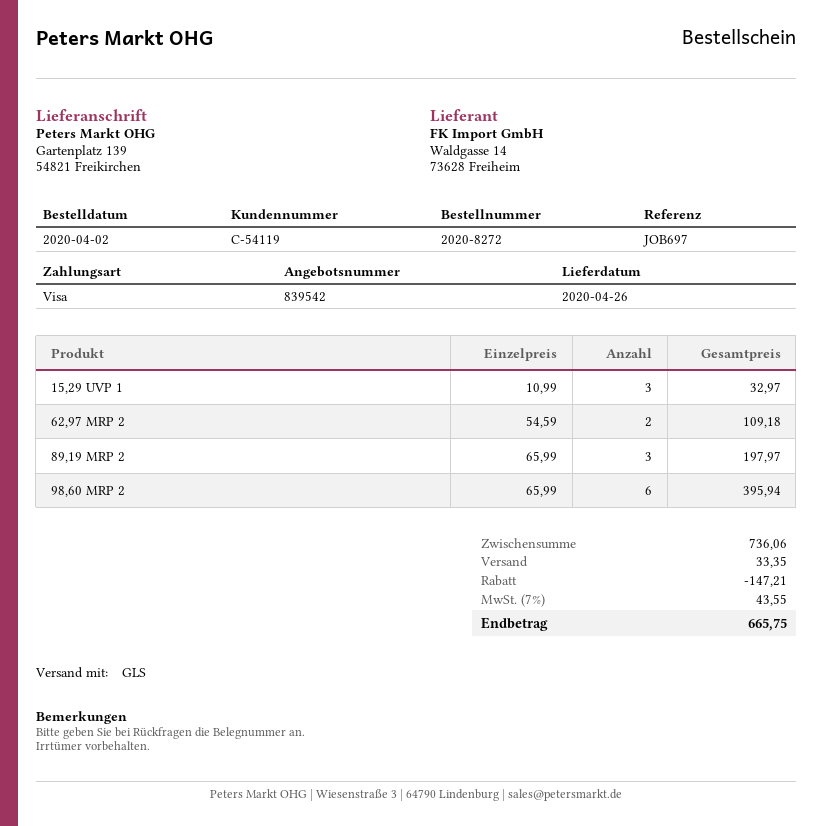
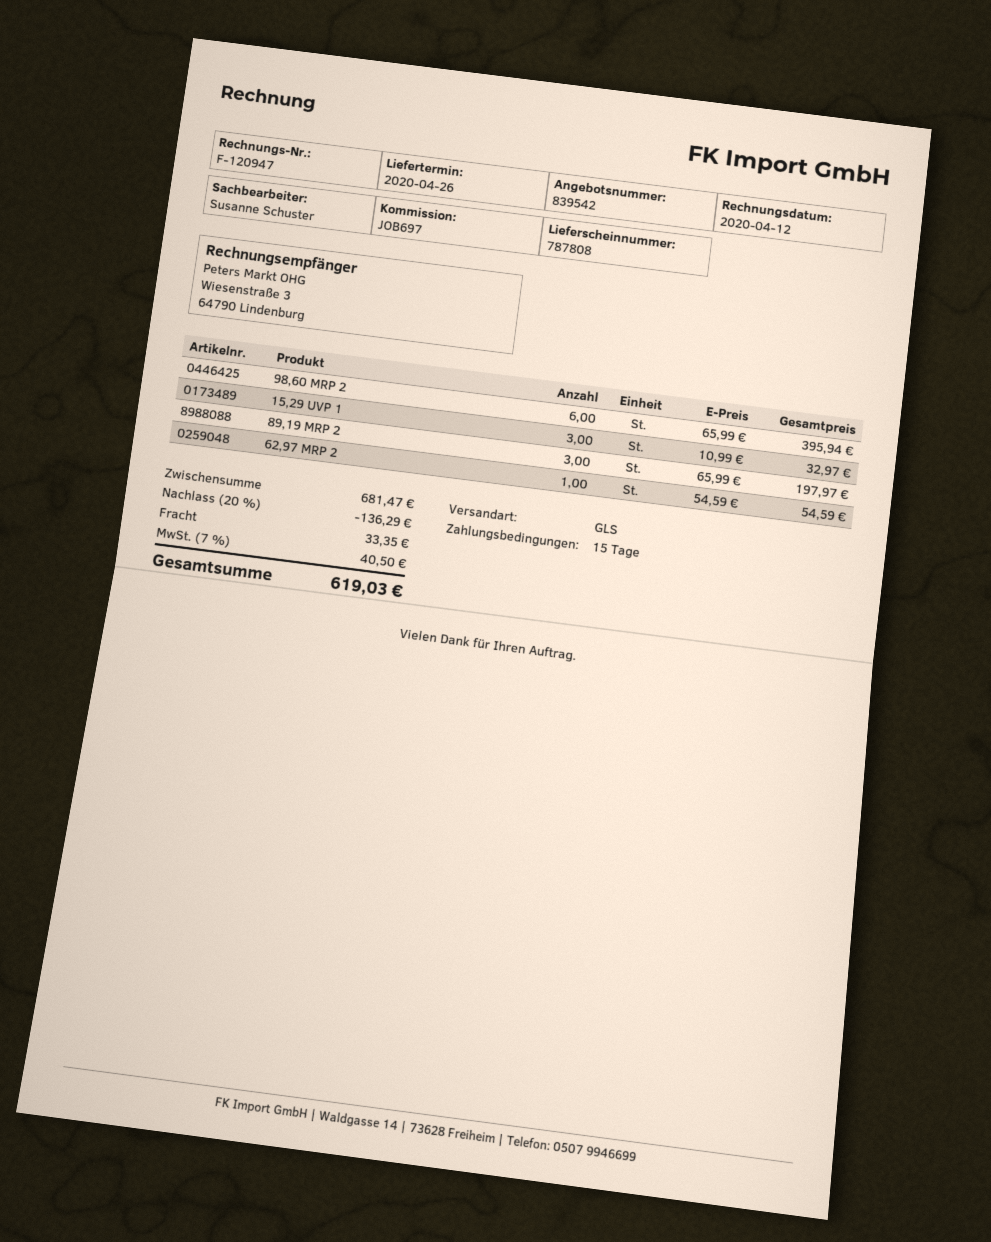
62,97 MRP 2: 2 x 54.59 = 109.18 -> 1 x 54.59 = 54.59
subtotal: 736.06 -> 681.47
discount: 147.21 -> 136.29
tax: 7% = 43.55 -> 7% = 40.50
total: 665.75 -> 619.03

